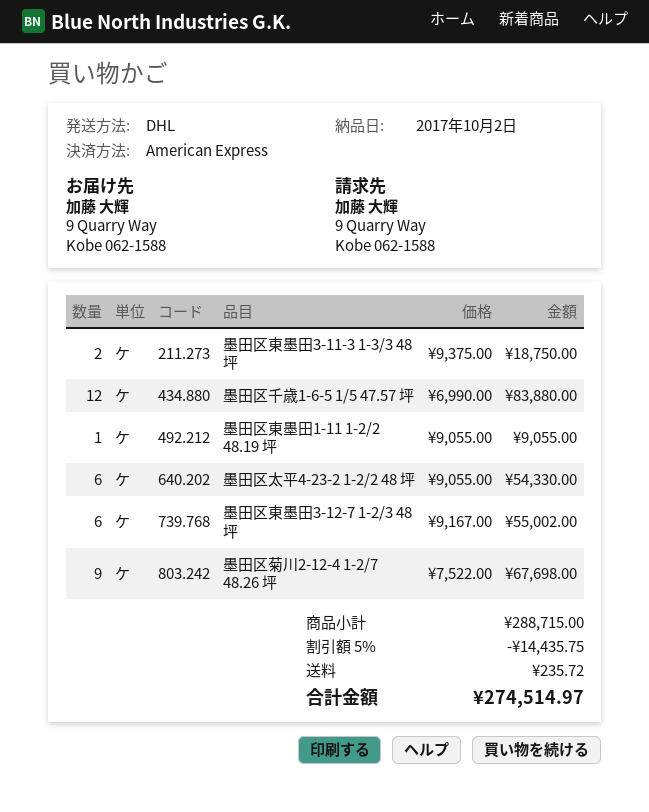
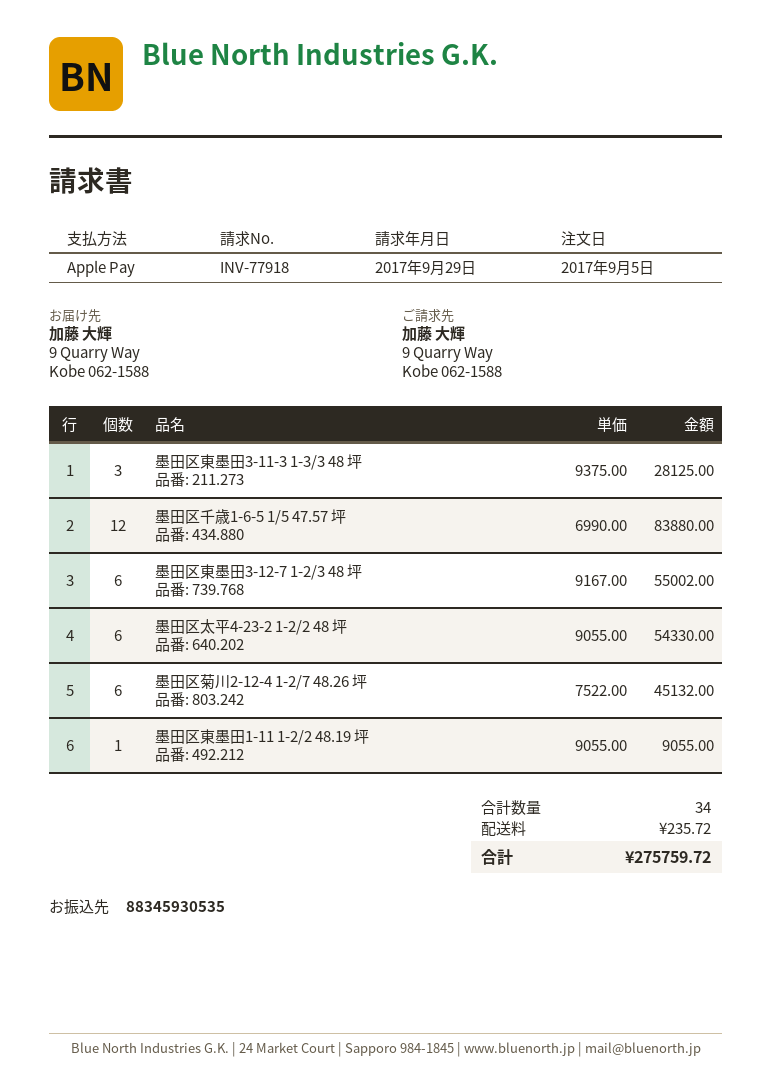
payment method: American Express -> Apple Pay
墨田区東墨田3-11-3 1-3/3 48 坪: 2 x 9375.00 = 18750.00 -> 3 x 9375.00 = 28125.00
墨田区菊川2-12-4 1-2/7 48.26 坪: 9 x 7522.00 = 67698.00 -> 6 x 7522.00 = 45132.00
discount: 5% = 14435.75 -> none
total: 274514.97 -> 275759.72

